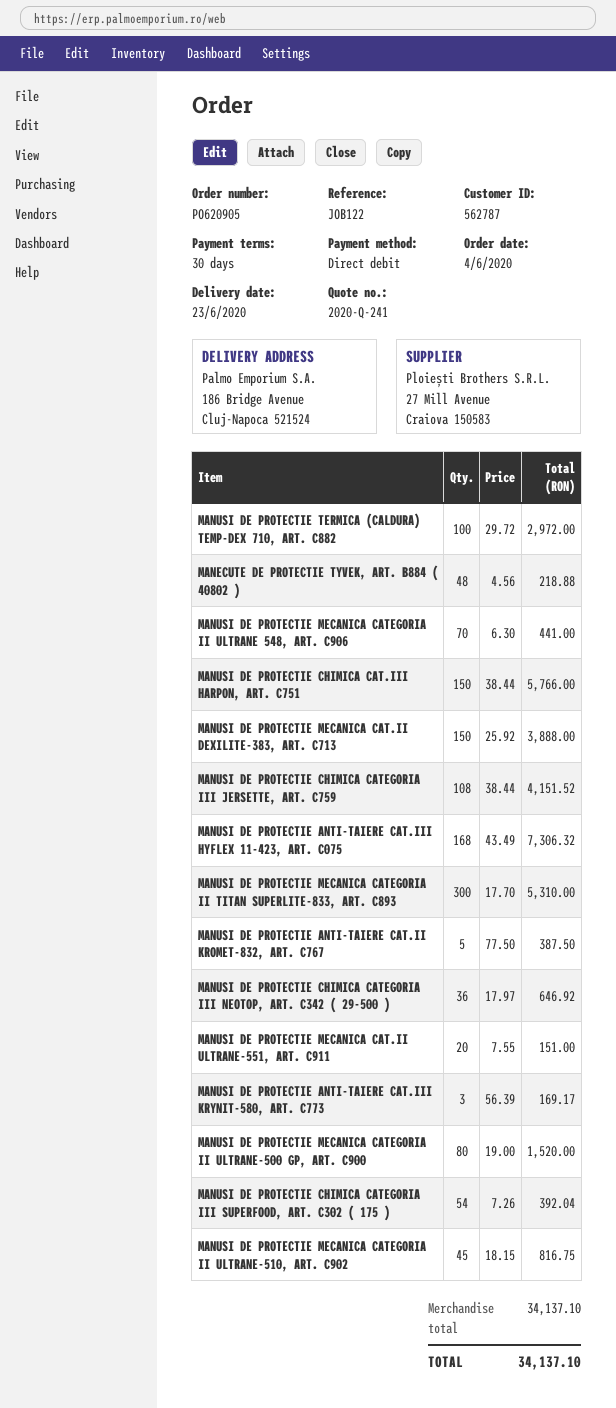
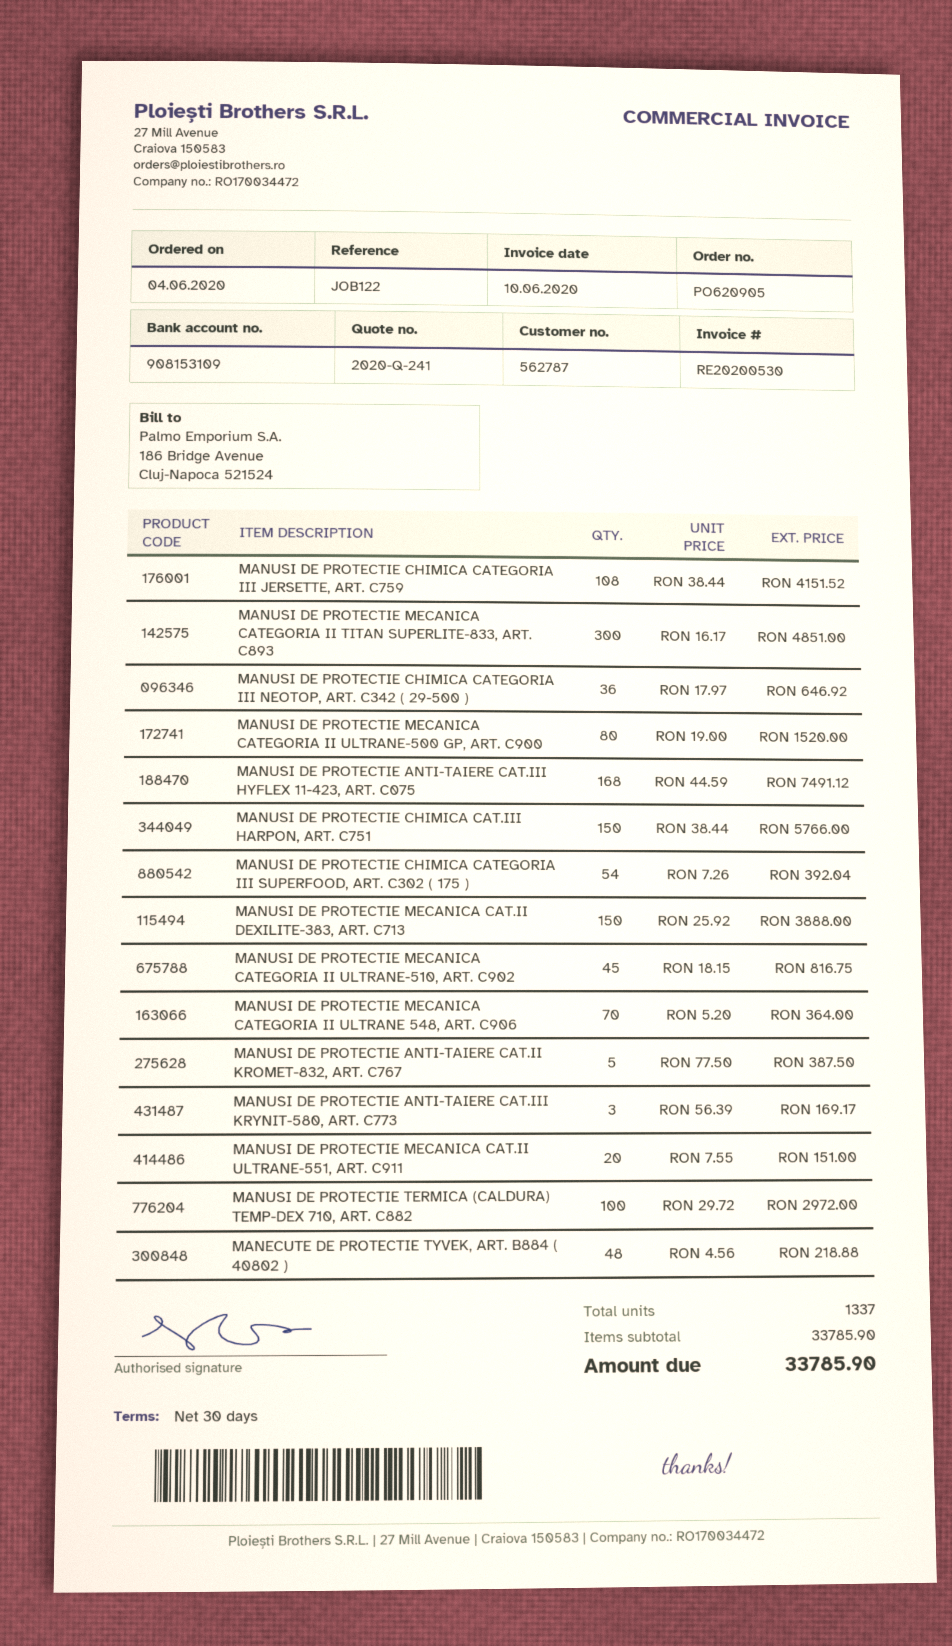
MANUSI DE PROTECTIE MECANICA CATEGORIA II ULTRANE 548, ART. C906: 70 x 6.30 = 441.00 -> 70 x 5.20 = 364.00
MANUSI DE PROTECTIE ANTI-TAIERE CAT.III HYFLEX 11-423, ART. C075: 168 x 43.49 = 7306.32 -> 168 x 44.59 = 7491.12
MANUSI DE PROTECTIE MECANICA CATEGORIA II TITAN SUPERLITE-833, ART. C893: 300 x 17.70 = 5310.00 -> 300 x 16.17 = 4851.00
subtotal: 34137.10 -> 33785.90
total: 34137.10 -> 33785.90

